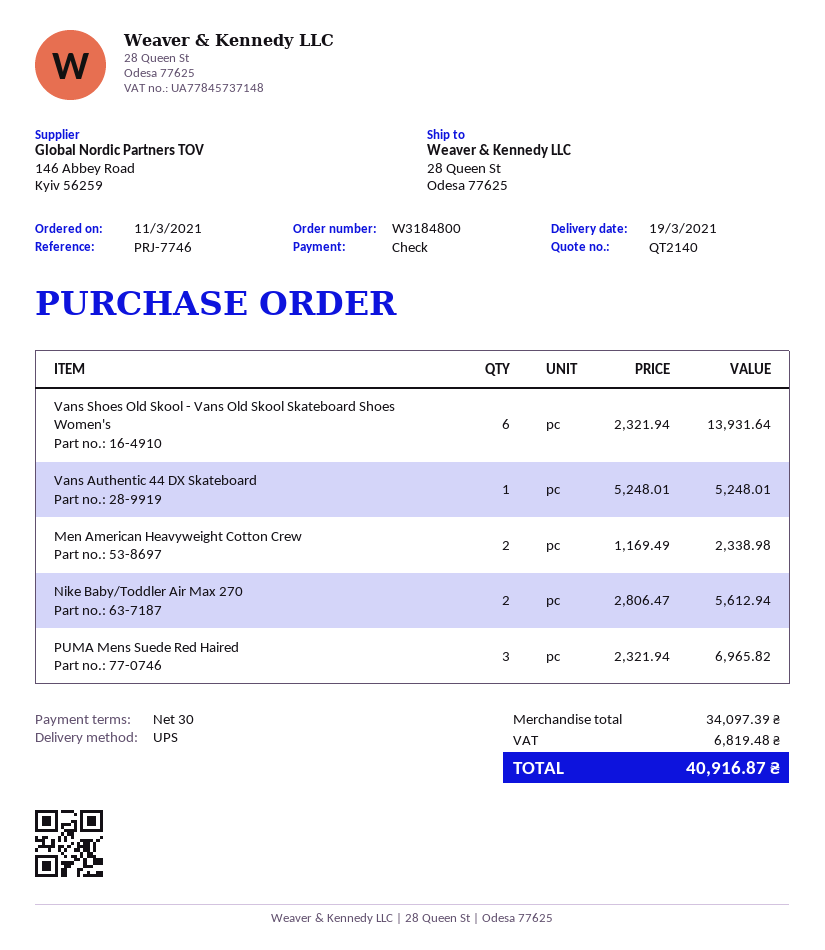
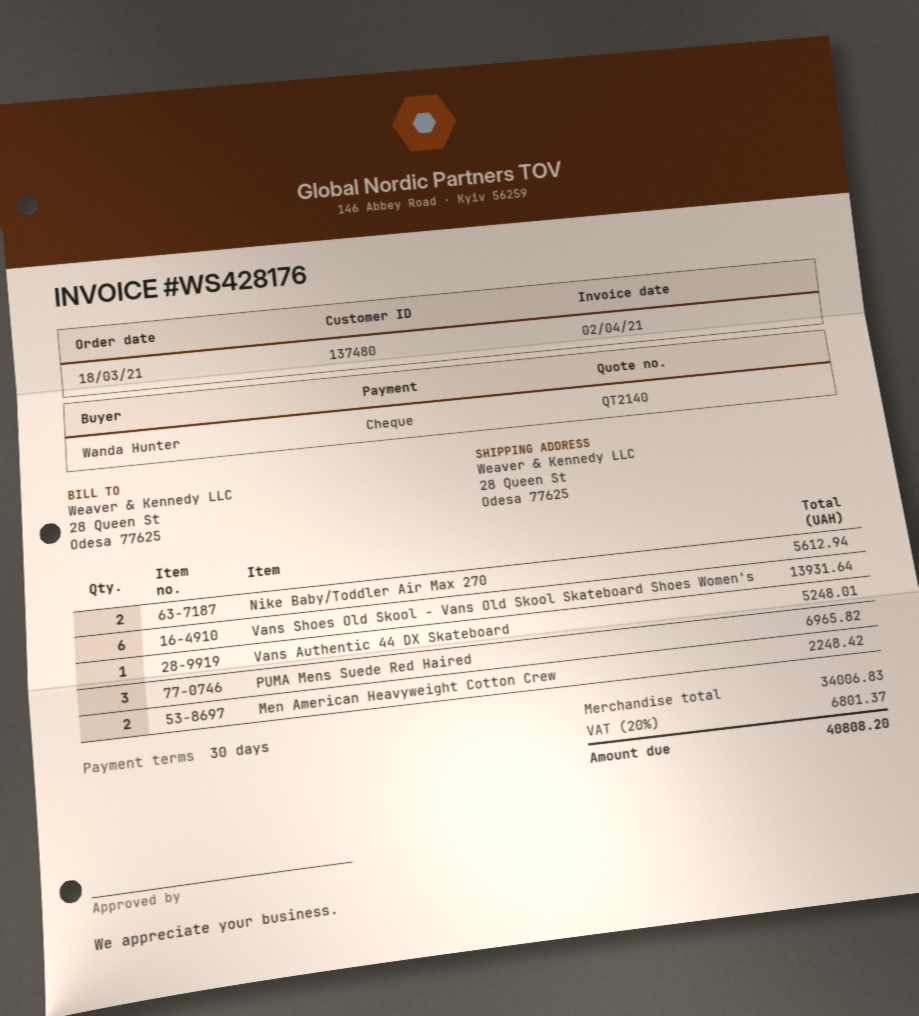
order date: 2021-03-11 -> 2021-03-18
Men American Heavyweight Cotton Crew: 2 for 2338.98 -> 2 for 2248.42
subtotal: 34097.39 -> 34006.83
tax: 6819.48 -> 6801.37
total: 40916.87 -> 40808.20

